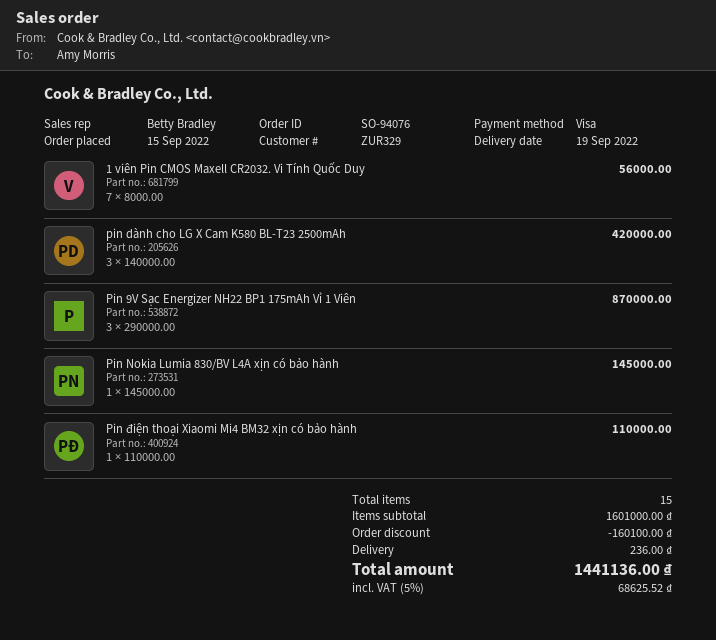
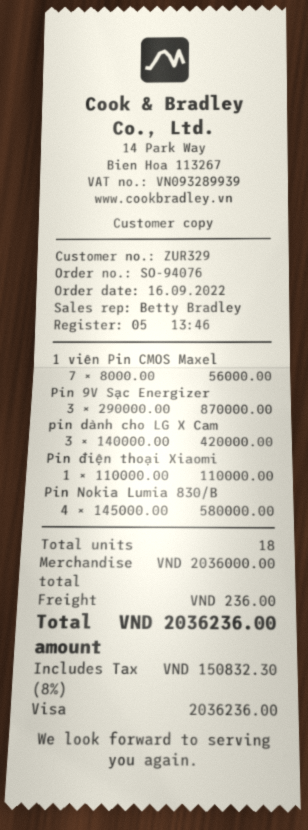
order date: 2022-09-15 -> 2022-09-16
Pin Nokia Lumia 830/BV L4A xịn có bảo hành: 1 x 145000.00 = 145000.00 -> 4 x 145000.00 = 580000.00
total quantity: 15 -> 18
subtotal: 1601000.00 -> 2036000.00
discount: 160100.00 -> none
tax: 5% = 68625.52 -> 8% = 150832.30
total: 1441136.00 -> 2036236.00

